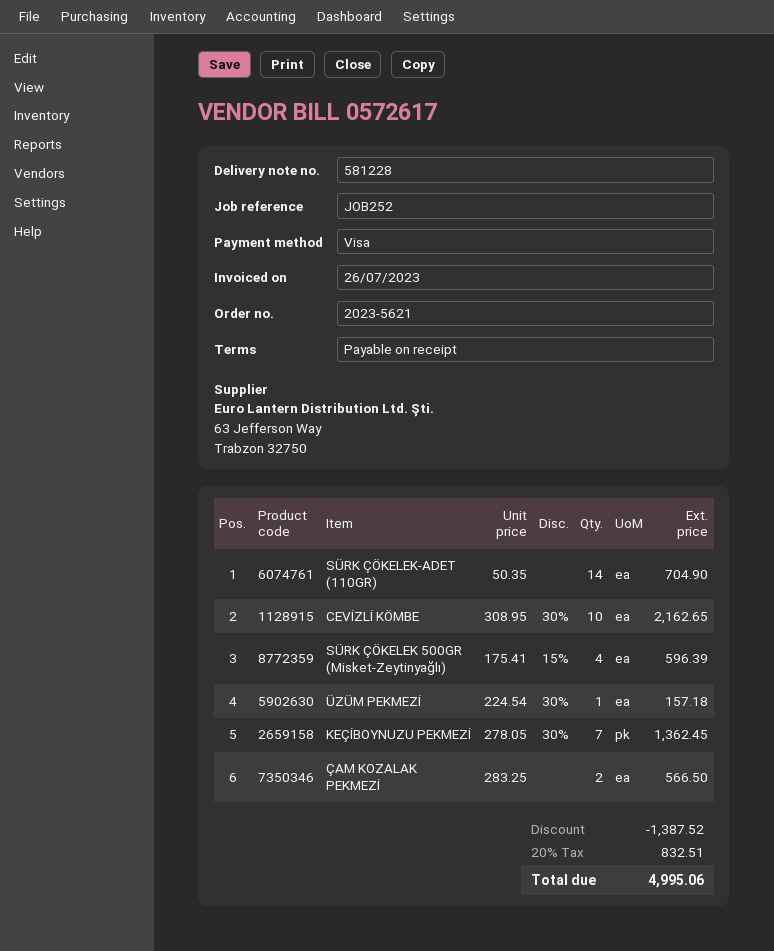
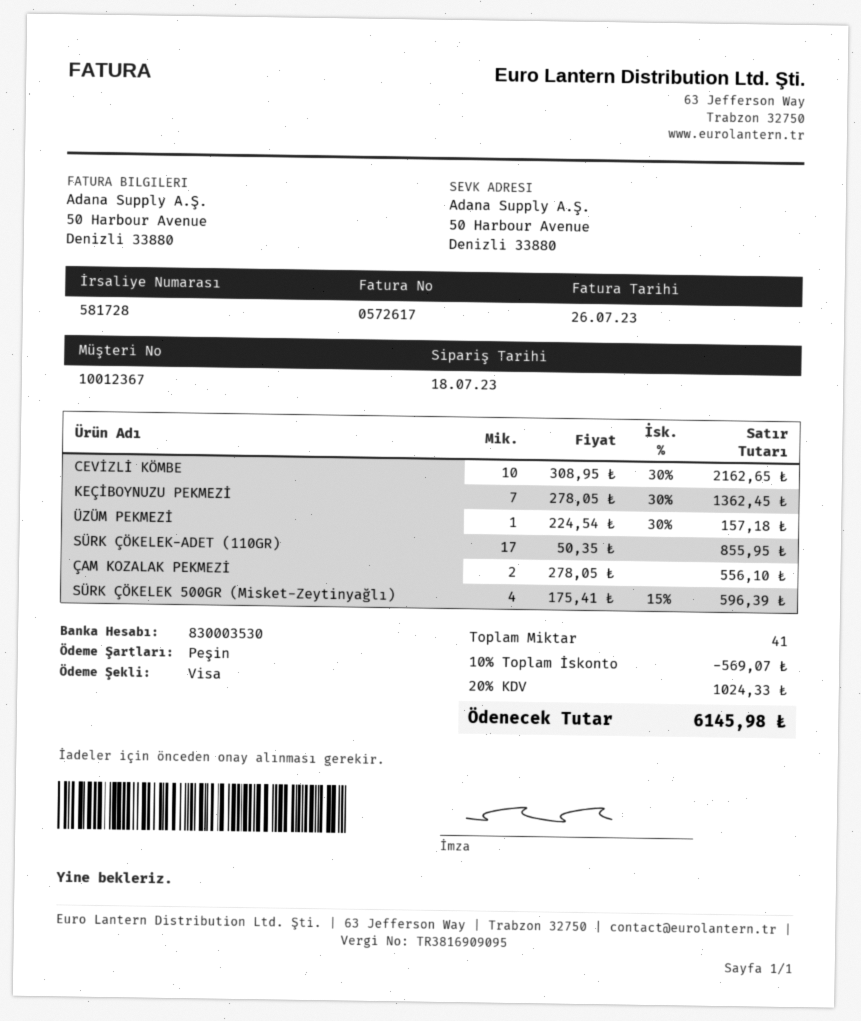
delivery note number: 581228 -> 581728
SÜRK ÇÖKELEK-ADET (110GR): 14 x 50.35 = 704.90 -> 17 x 50.35 = 855.95
ÇAM KOZALAK PEKMEZİ: 2 x 283.25 = 566.50 -> 2 x 278.05 = 556.10
discount: 1387.52 -> 569.07
tax: 20% = 832.51 -> 20% = 1024.33
total: 4995.06 -> 6145.98

